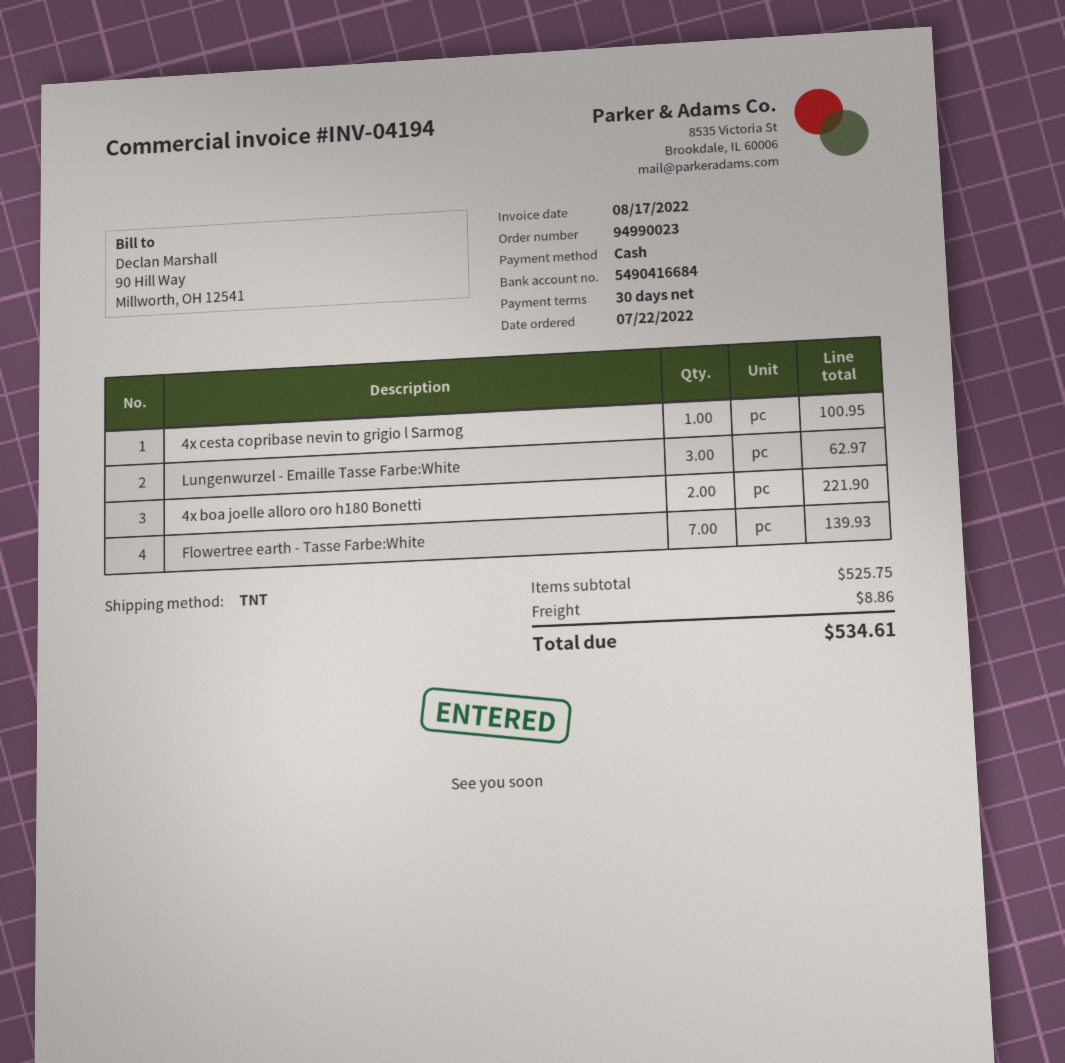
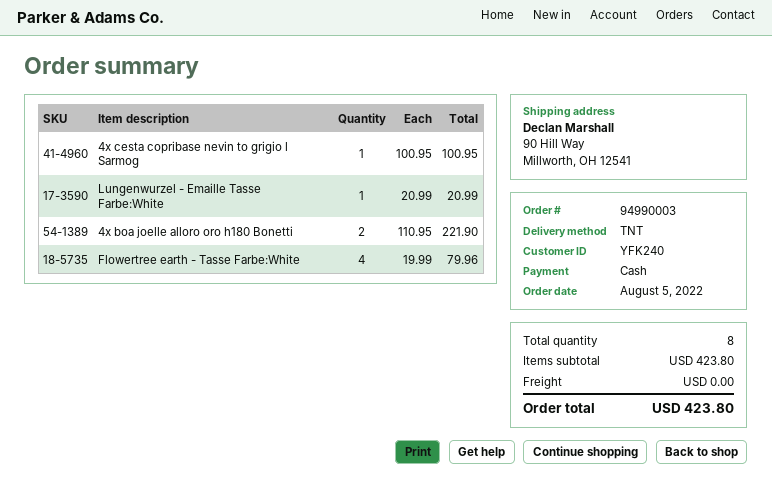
order number: 94990023 -> 94990003
order date: 2022-07-22 -> 2022-08-05
Lungenwurzel - Emaille Tasse Farbe:White: 3 for 62.97 -> 1 for 20.99
Flowertree earth - Tasse Farbe:White: 7 for 139.93 -> 4 for 79.96
subtotal: 525.75 -> 423.80
shipping: 8.86 -> 0.00
total: 534.61 -> 423.80

